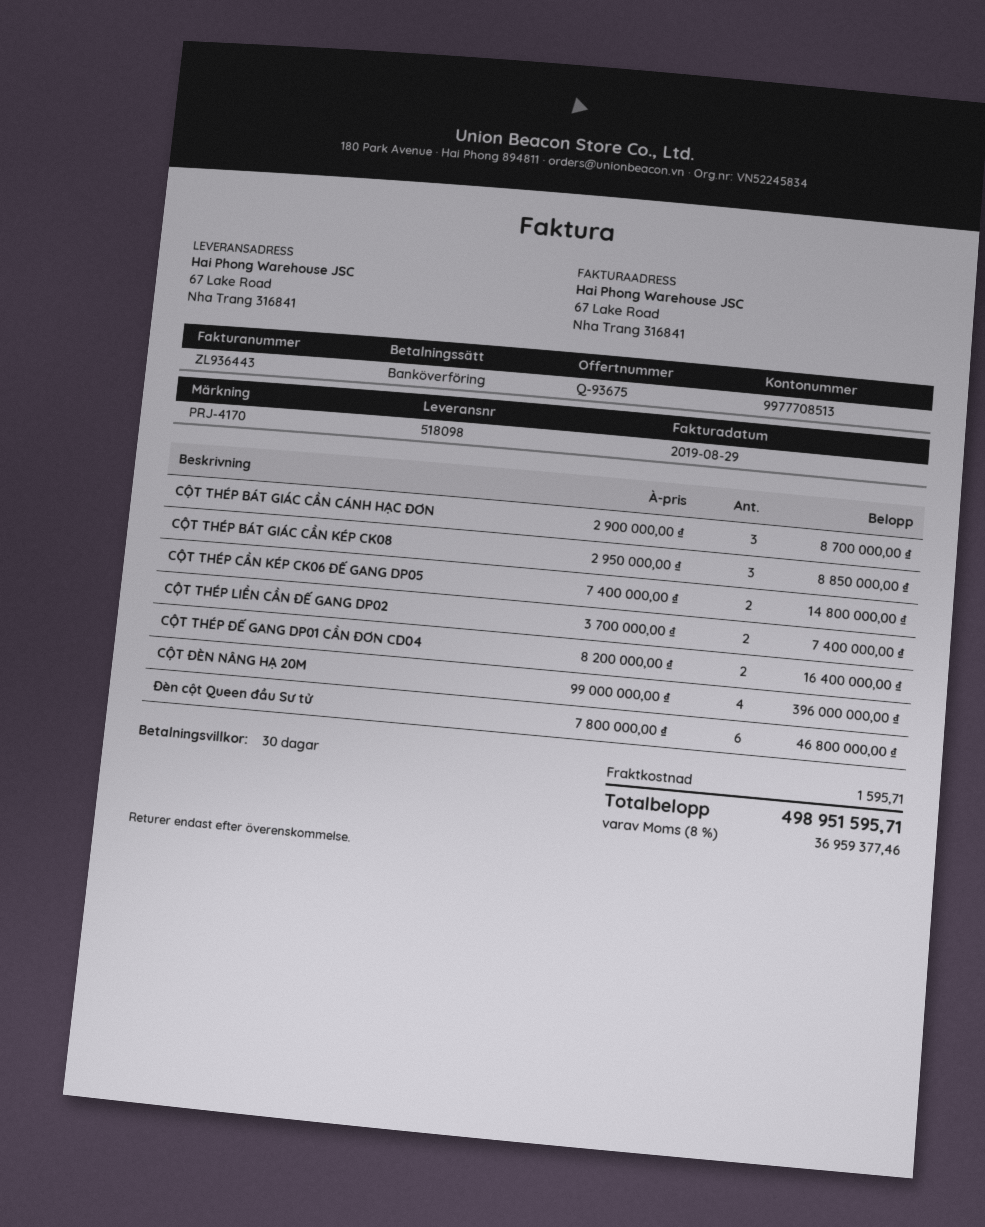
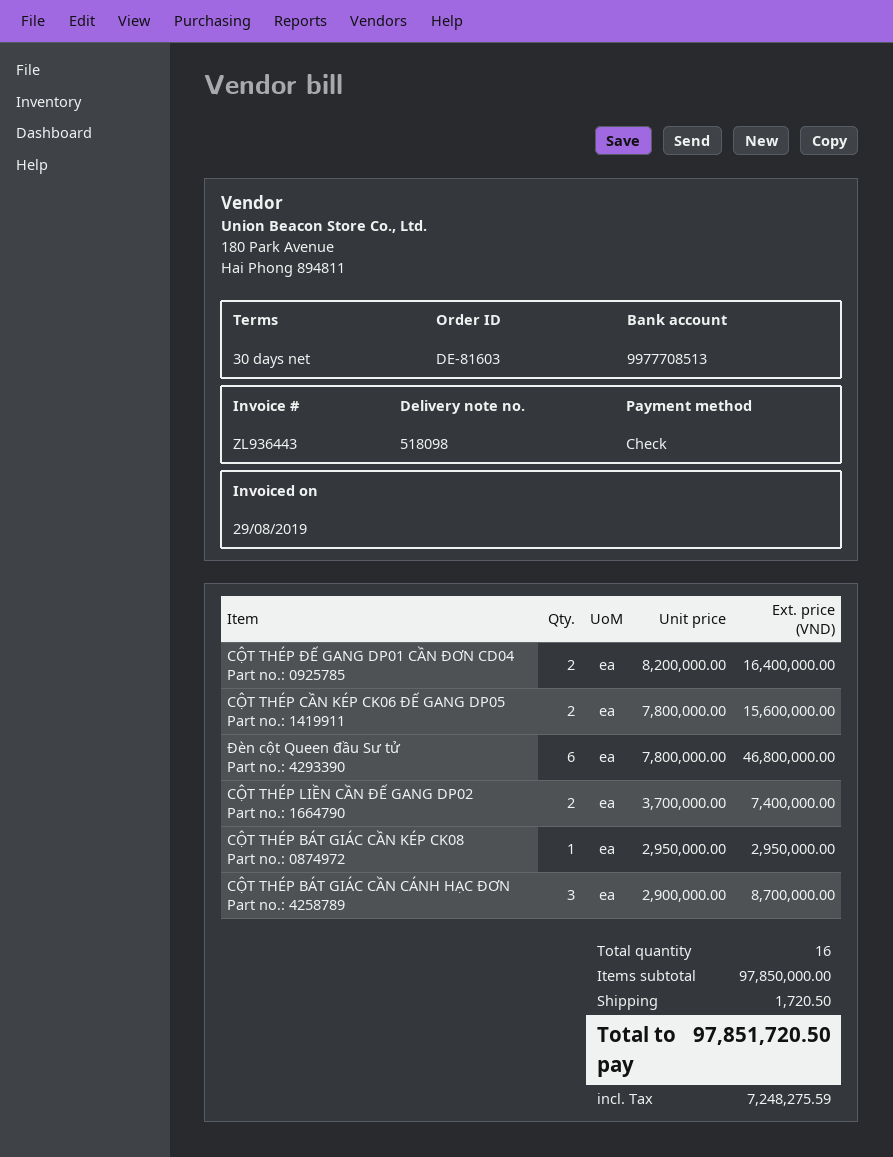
payment method: bank transfer -> cheque
CỘT THÉP BÁT GIÁC CẦN KÉP CK08: 3 x 2950000.00 = 8850000.00 -> 1 x 2950000.00 = 2950000.00
CỘT THÉP CẦN KÉP CK06 ĐẾ GANG DP05: 2 x 7400000.00 = 14800000.00 -> 2 x 7800000.00 = 15600000.00
CỘT ĐÈN NÂNG HẠ 20M: 4 x 99000000.00 = 396000000.00 -> none
shipping: 1595.71 -> 1720.50
tax: 36959377.46 -> 7248275.59
total: 498951595.71 -> 97851720.50

